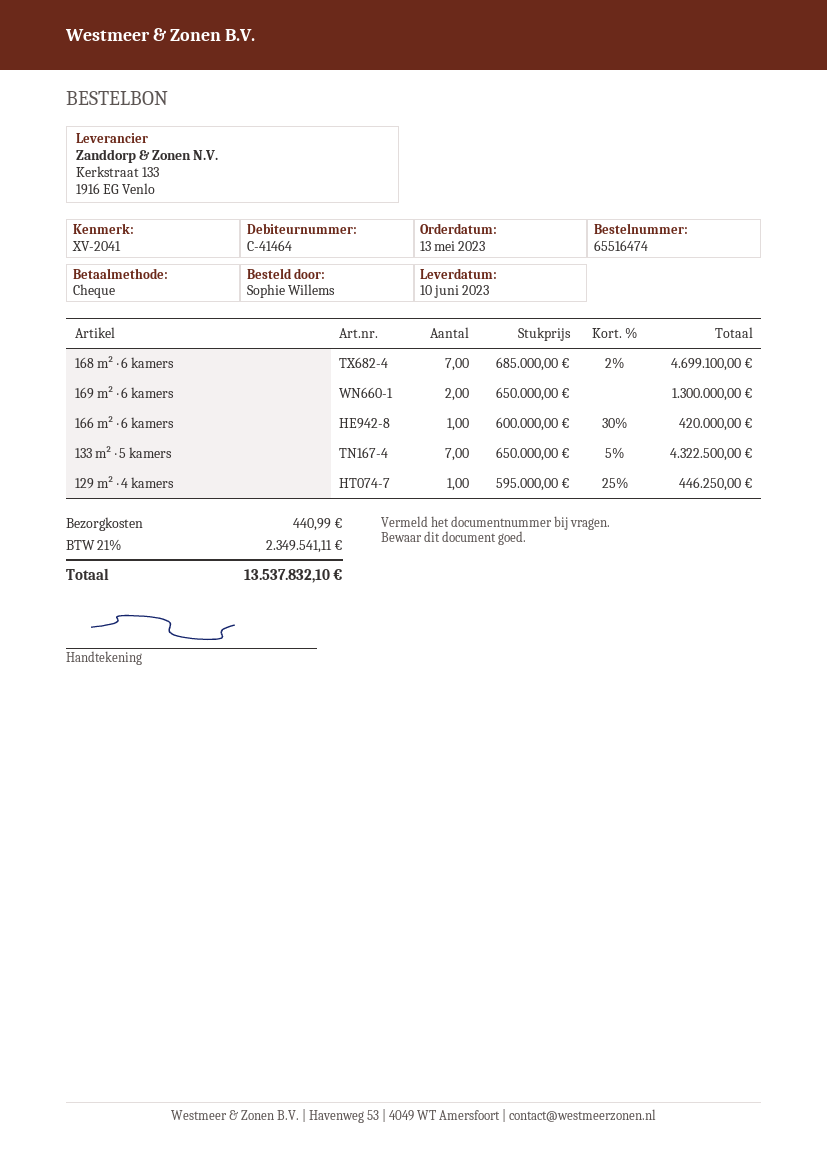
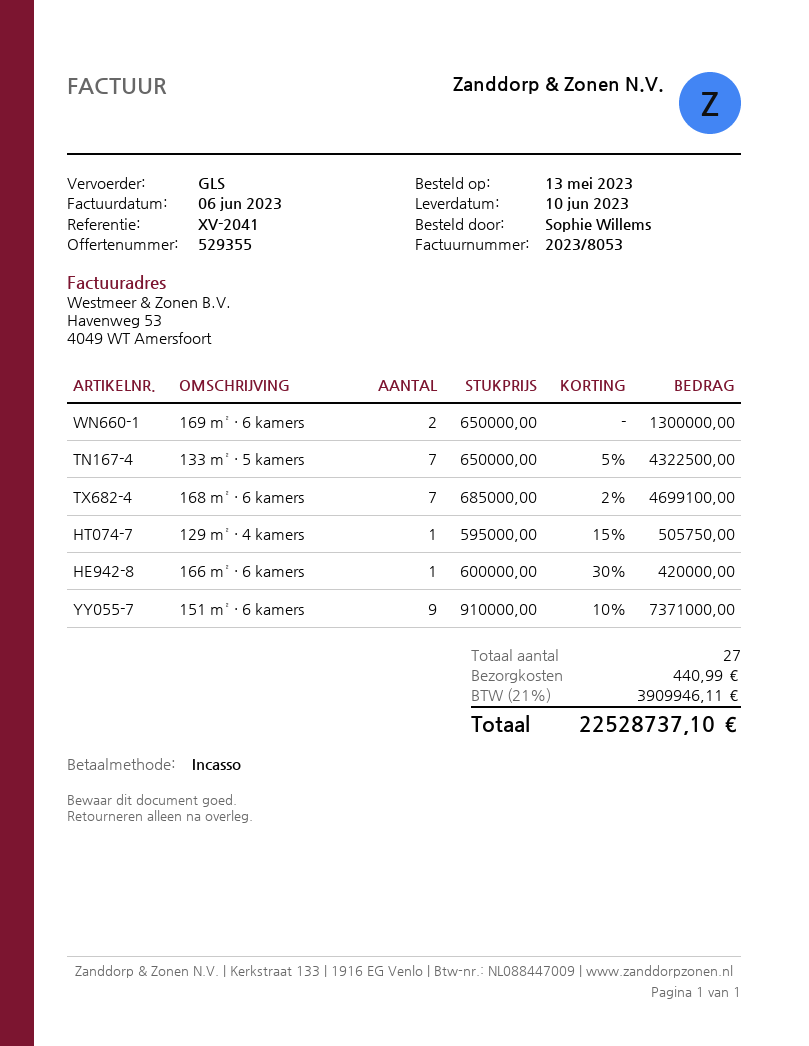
payment method: cheque -> direct debit
129 m² · 4 kamers: 1 x 595000.00 - 25% = 446250.00 -> 1 x 595000.00 - 15% = 505750.00
151 m² · 6 kamers: none -> 9 x 910000.00 - 10% = 7371000.00
tax: 21% = 2349541.11 -> 21% = 3909946.11
total: 13537832.10 -> 22528737.10

